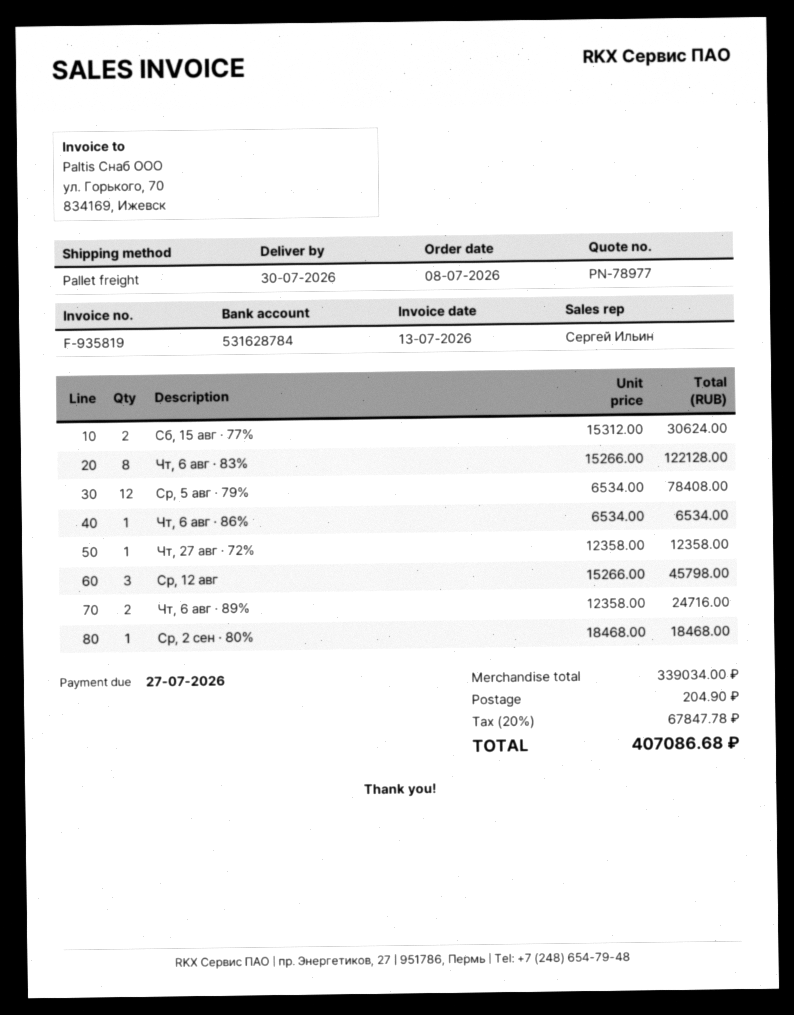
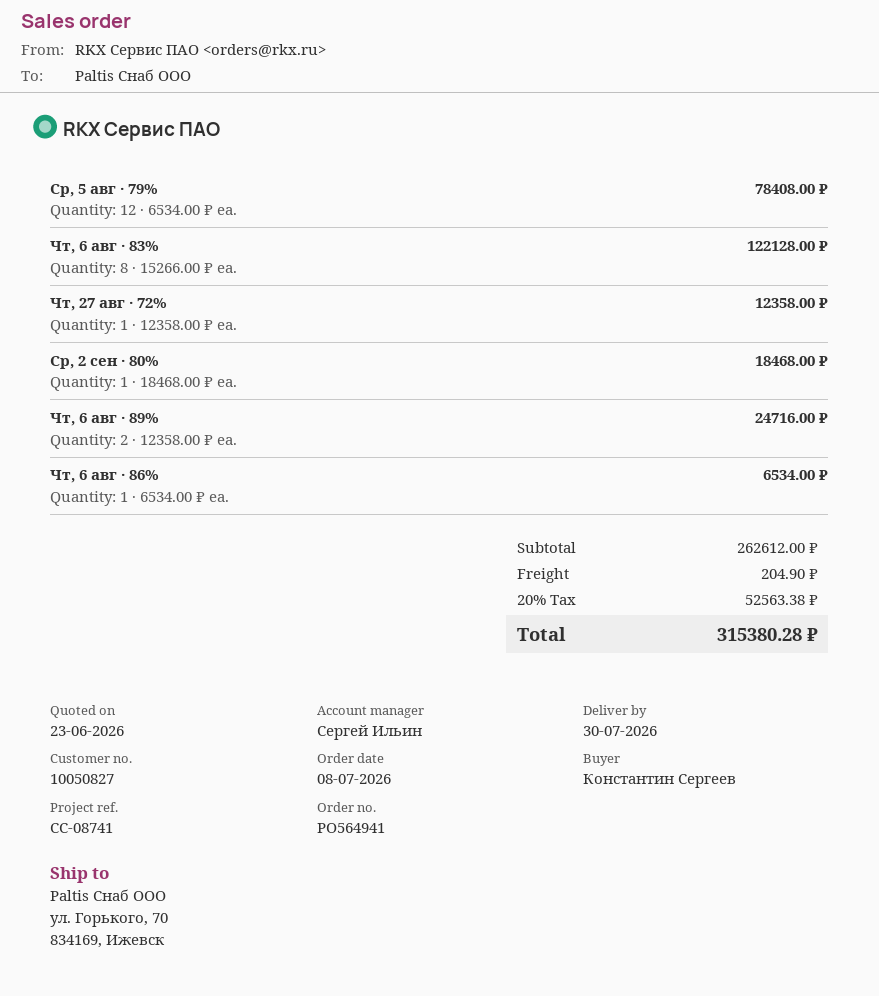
Сб, 15 авг · 77%: 2 x 15312.00 = 30624.00 -> none
Ср, 12 авг: 3 x 15266.00 = 45798.00 -> none
subtotal: 339034.00 -> 262612.00
tax: 20% = 67847.78 -> 20% = 52563.38
total: 407086.68 -> 315380.28

